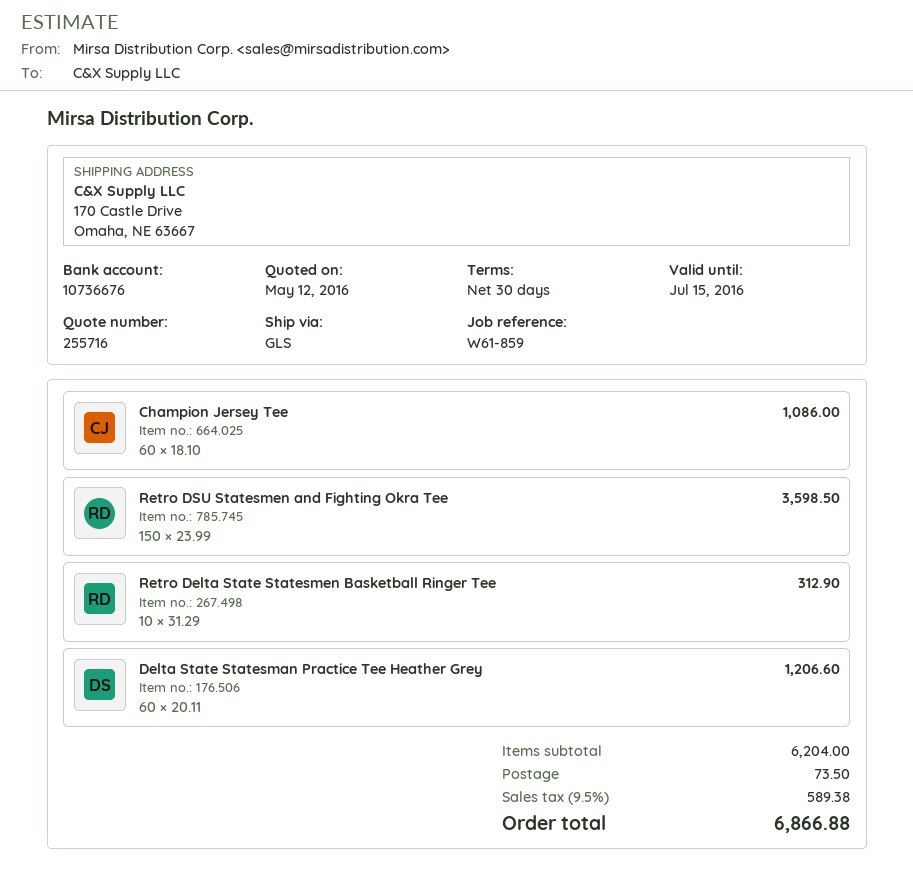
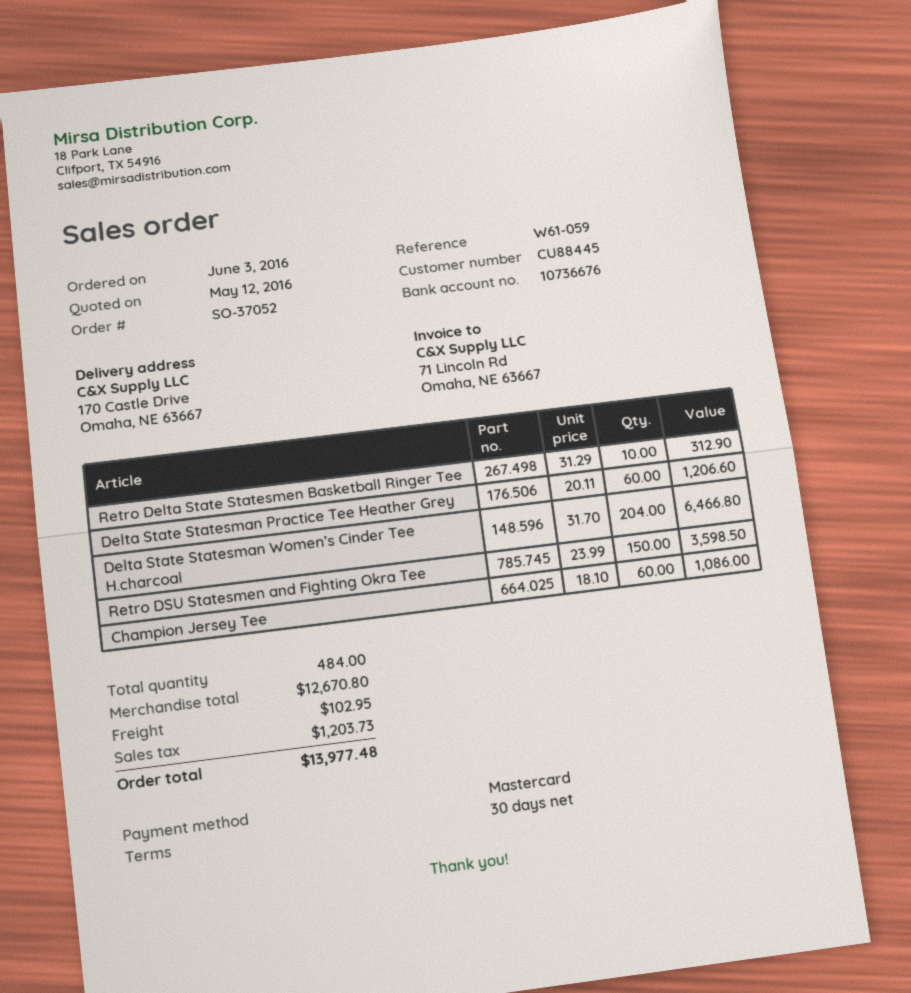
reference: W61-859 -> W61-059
Delta State Statesman Women’s Cinder Tee H.charcoal: none -> 204 x 31.70 = 6466.80
subtotal: 6204.00 -> 12670.80
shipping: 73.50 -> 102.95
tax: 589.38 -> 1203.73
total: 6866.88 -> 13977.48

